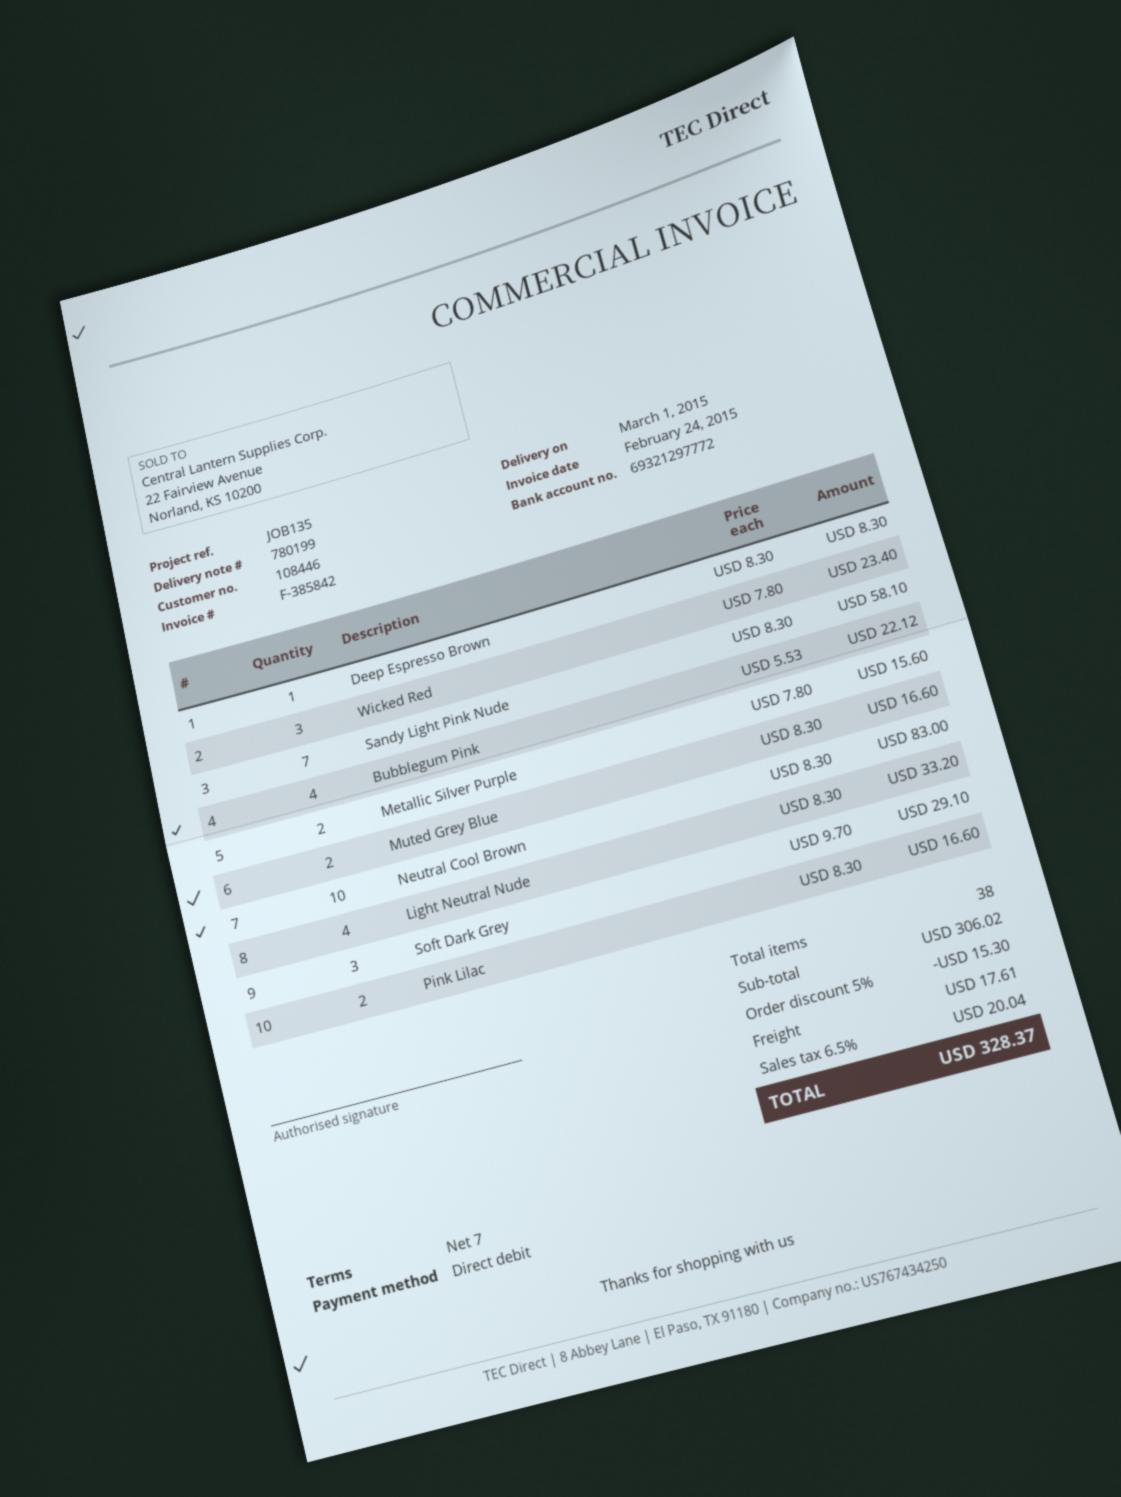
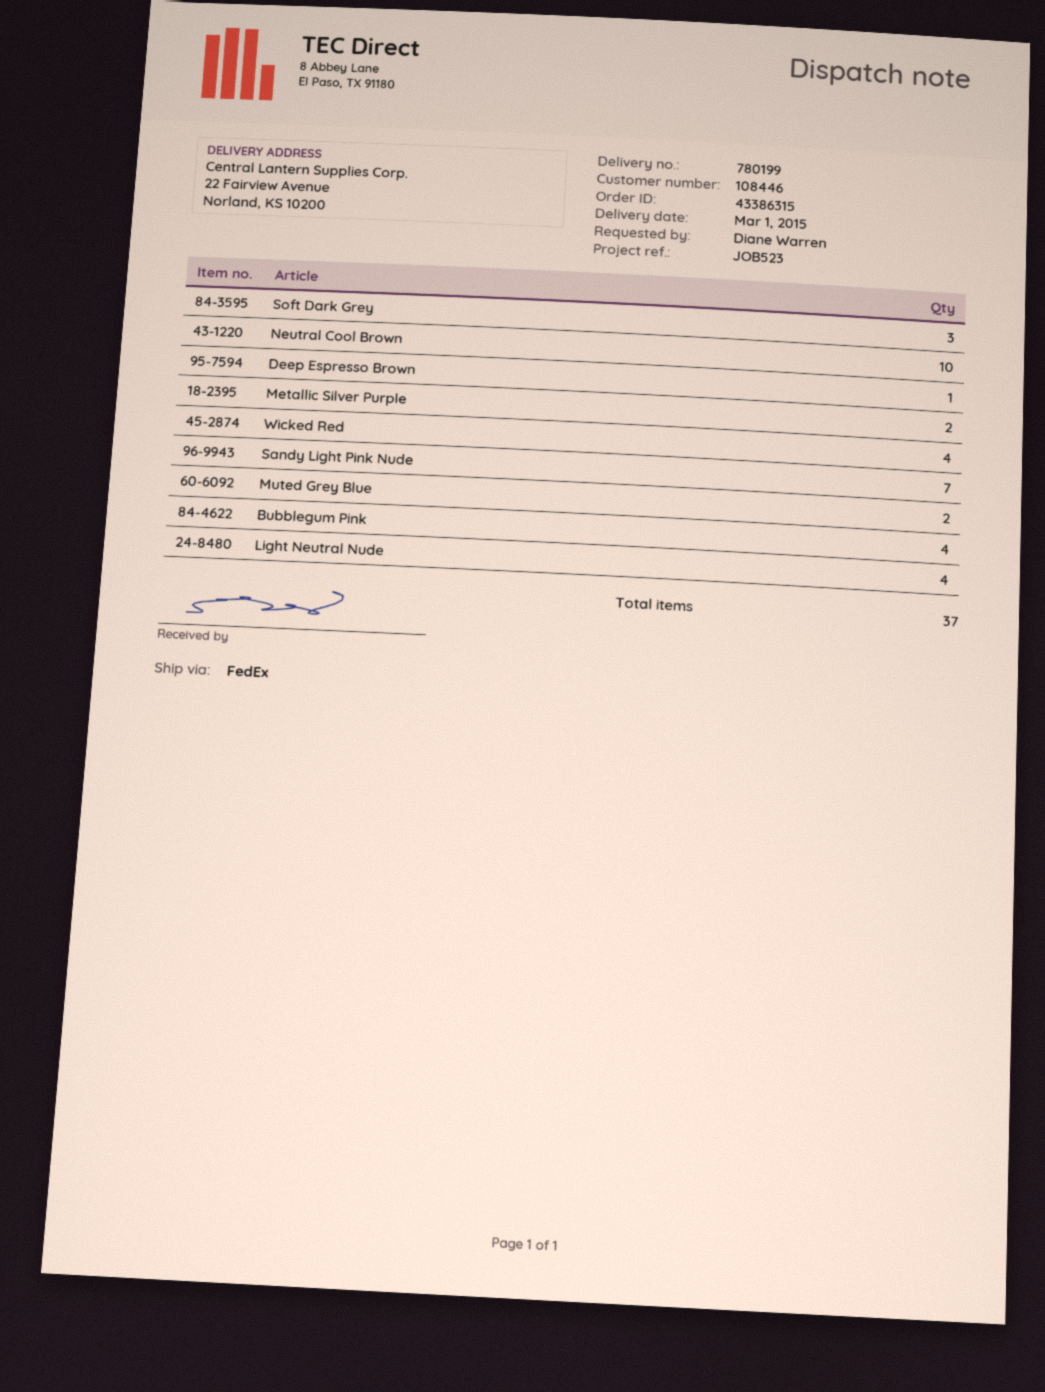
reference: JOB135 -> JOB523
Wicked Red: 3 -> 4
Pink Lilac: 2 -> none
total quantity: 38 -> 37

